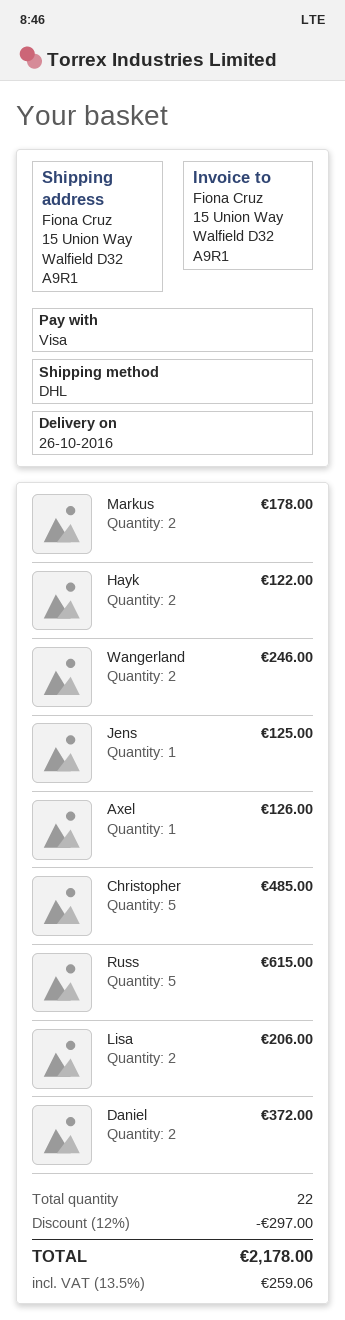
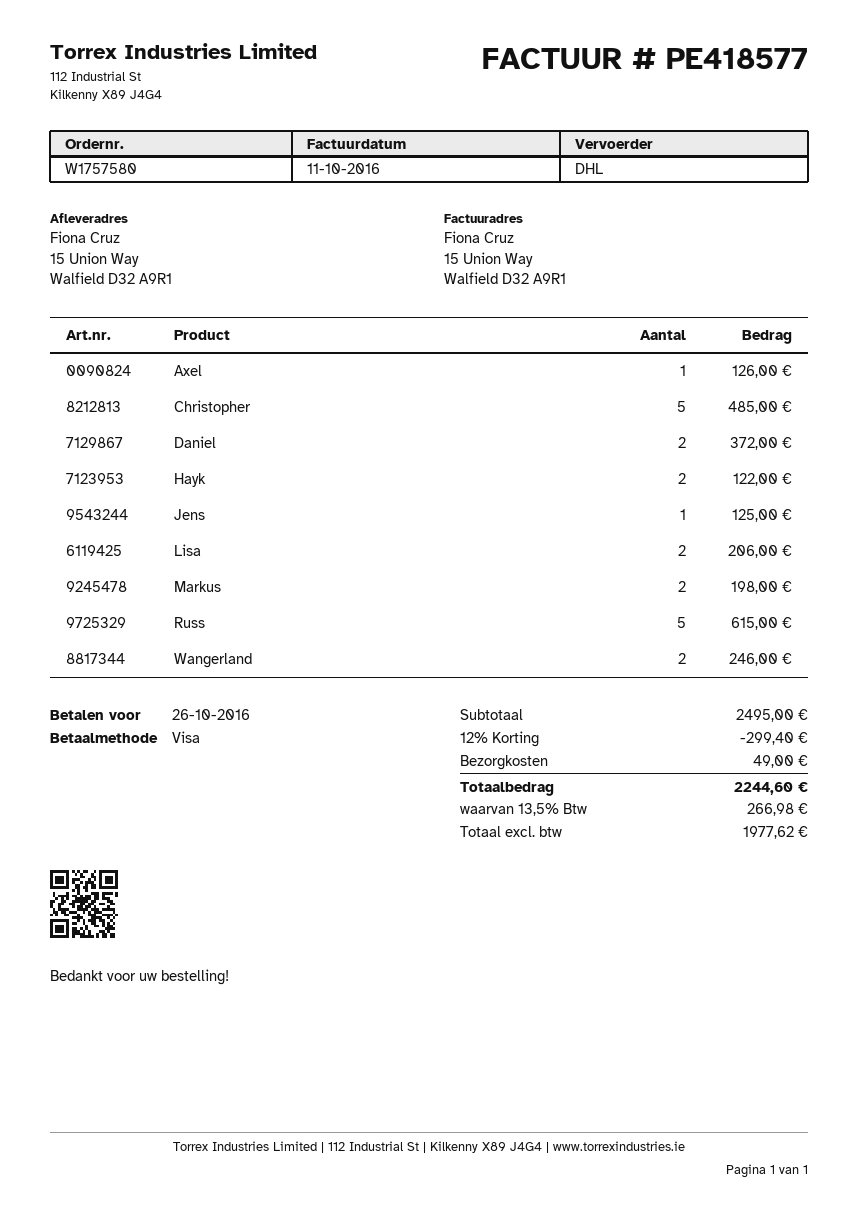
Markus: 2 for 178.00 -> 2 for 198.00
discount: 12% = 297.00 -> 12% = 299.40
shipping: none -> 49.00
tax: 13.5% = 259.06 -> 13.5% = 266.98
total: 2178.00 -> 2244.60

